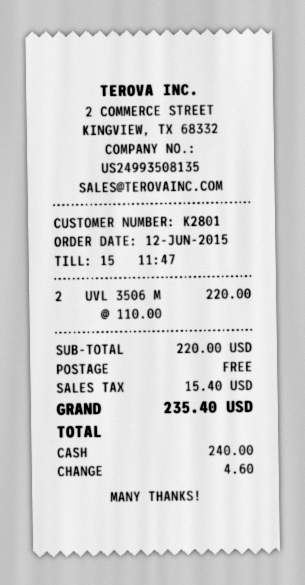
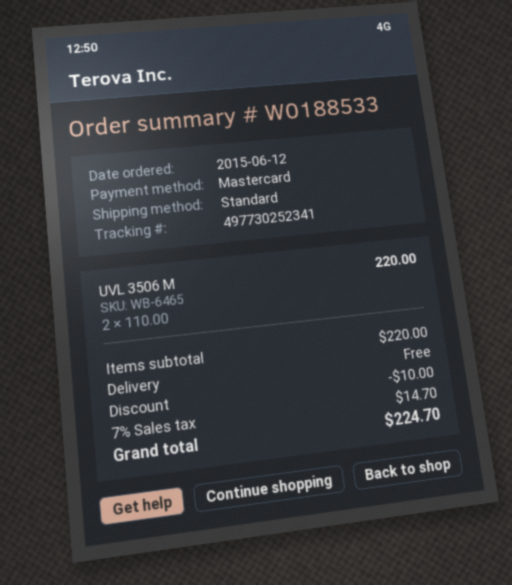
payment method: cash -> Mastercard
discount: none -> 10.00
tax: 15.40 -> 14.70
total: 235.40 -> 224.70

